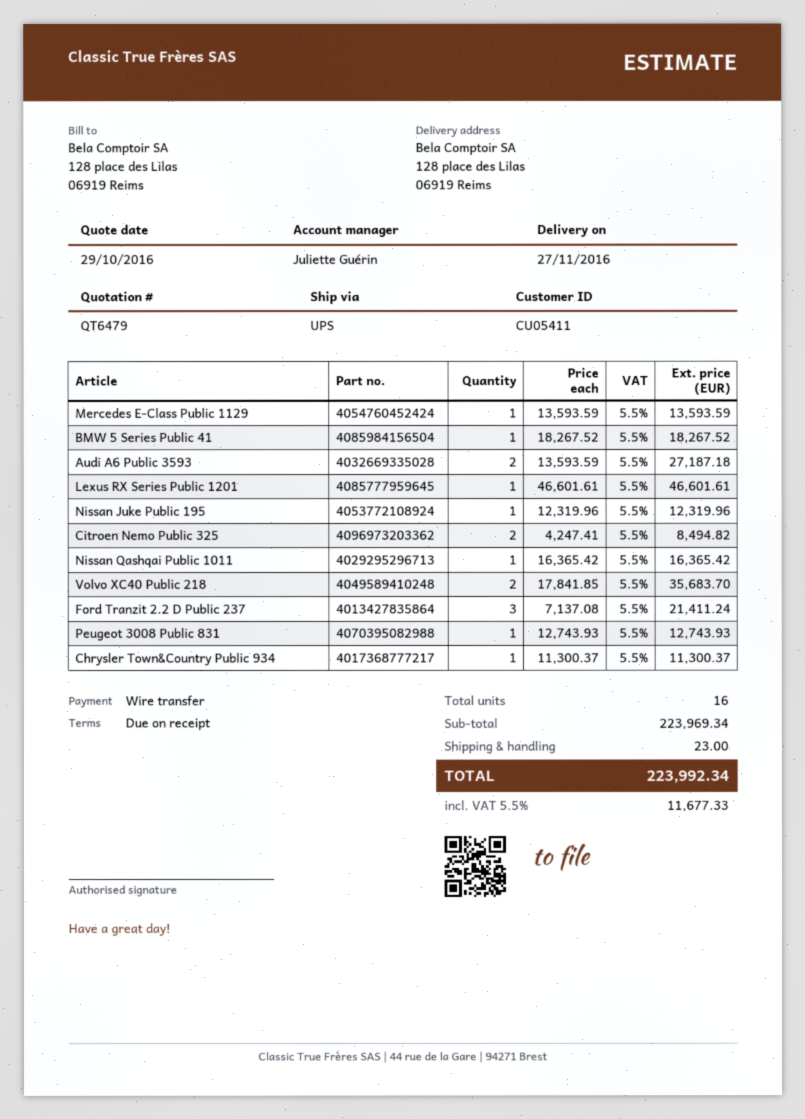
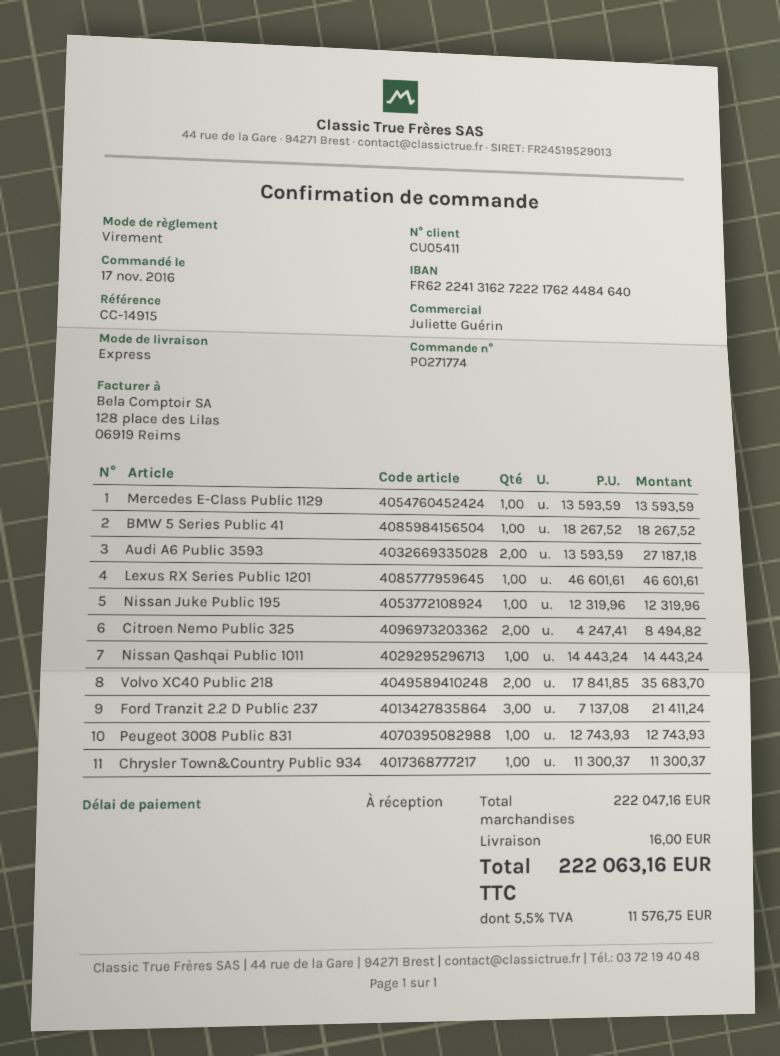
shipping method: UPS -> express
Nissan Qashqai Public 1011: 1 x 16365.42 = 16365.42 -> 1 x 14443.24 = 14443.24
subtotal: 223969.34 -> 222047.16
shipping: 23.00 -> 16.00
tax: 5.5% = 11677.33 -> 5.5% = 11576.75
total: 223992.34 -> 222063.16

